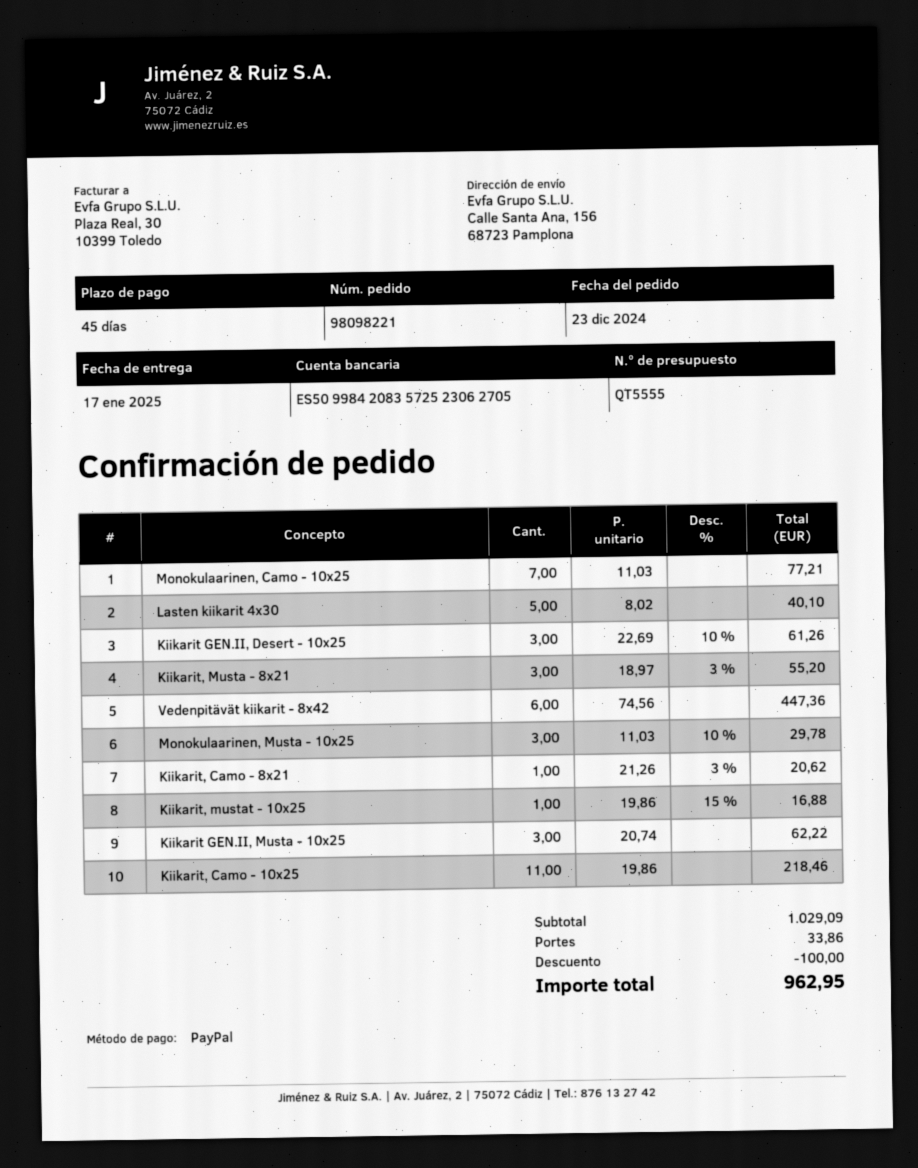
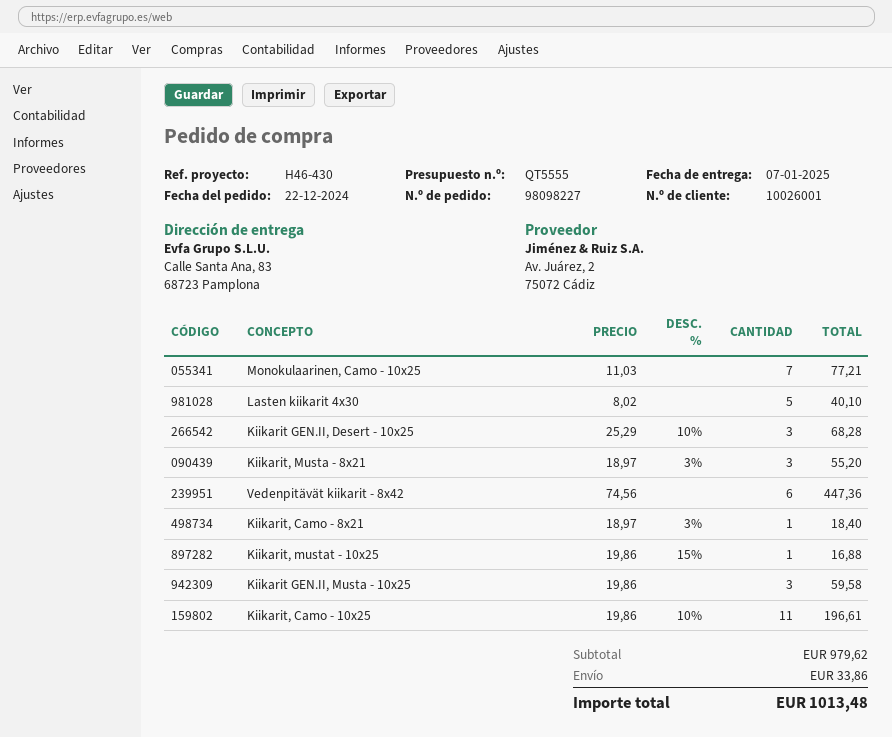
order number: 98098221 -> 98098227
order date: 2024-12-23 -> 2024-12-22
delivery date: 2025-01-17 -> 2025-01-07
ship to: Calle Santa Ana, 156, 68723 Pamplona -> Calle Santa Ana, 83, 68723 Pamplona
Kiikarit GEN.II, Desert - 10x25: 3 x 22.69 - 10% = 61.26 -> 3 x 25.29 - 10% = 68.28
Monokulaarinen, Musta - 10x25: 3 x 11.03 - 10% = 29.78 -> none
Kiikarit, Camo - 8x21: 1 x 21.26 - 3% = 20.62 -> 1 x 18.97 - 3% = 18.40
Kiikarit GEN.II, Musta - 10x25: 3 x 20.74 = 62.22 -> 3 x 19.86 = 59.58
Kiikarit, Camo - 10x25: 11 x 19.86 = 218.46 -> 11 x 19.86 - 10% = 196.61
subtotal: 1029.09 -> 979.62
discount: 100.00 -> none
total: 962.95 -> 1013.48

